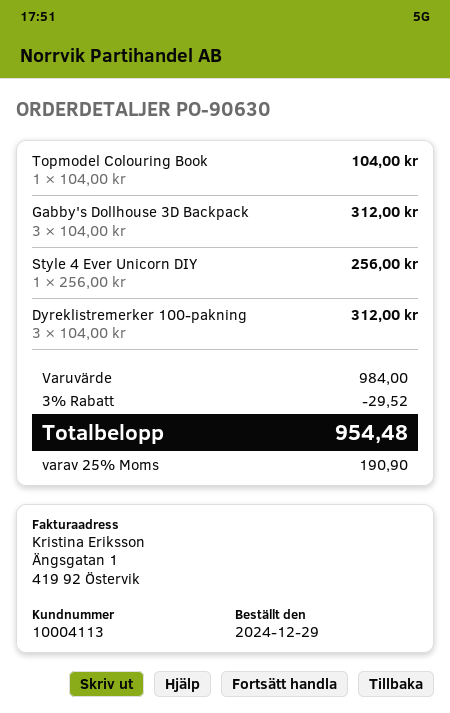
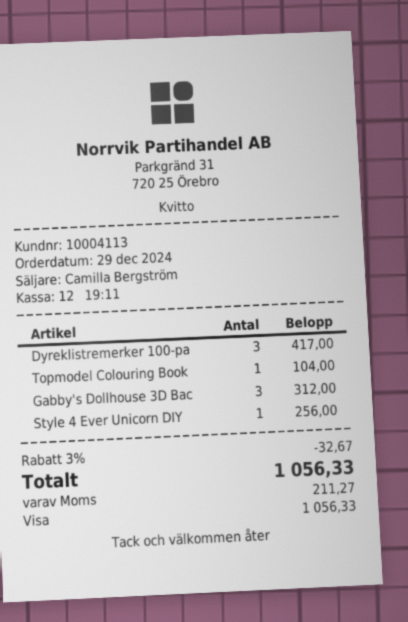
Dyreklistremerker 100-pakning: 3 for 312.00 -> 3 for 417.00
discount: 3% = 29.52 -> 3% = 32.67
tax: 190.90 -> 211.27
total: 954.48 -> 1056.33

